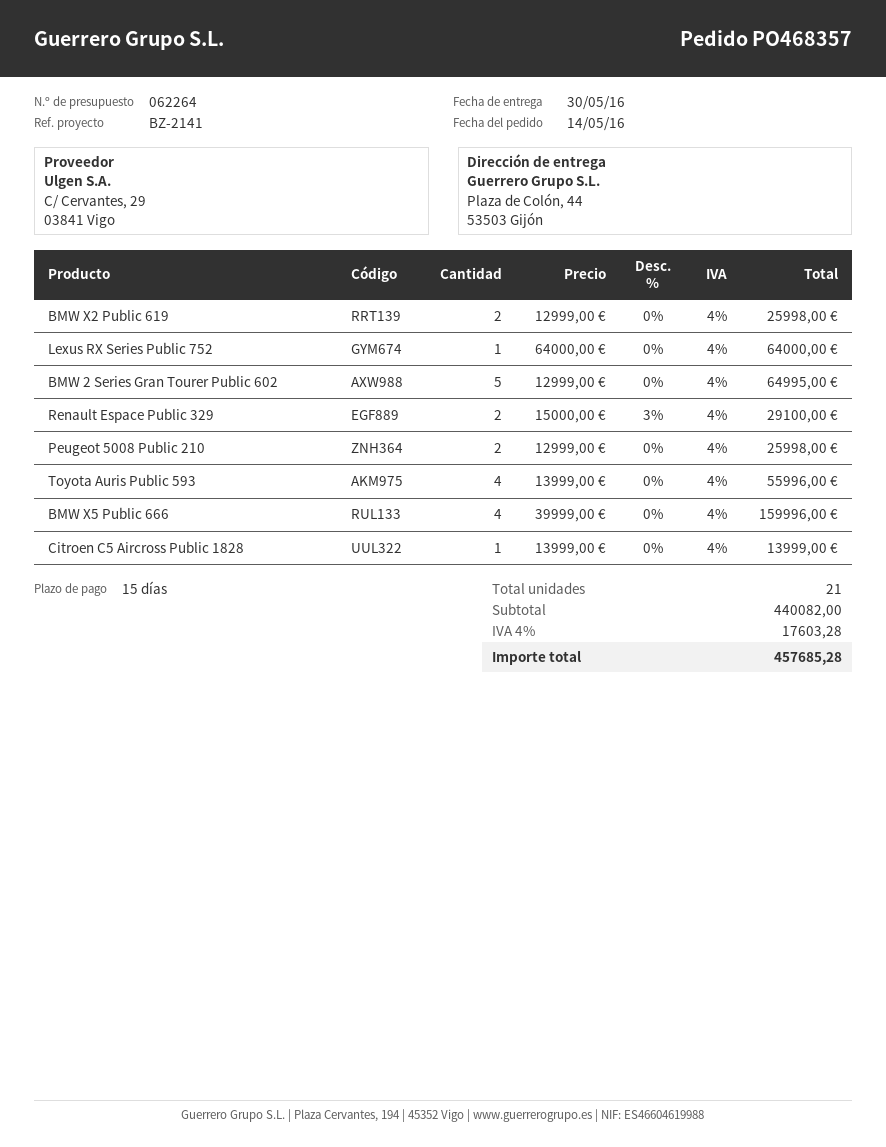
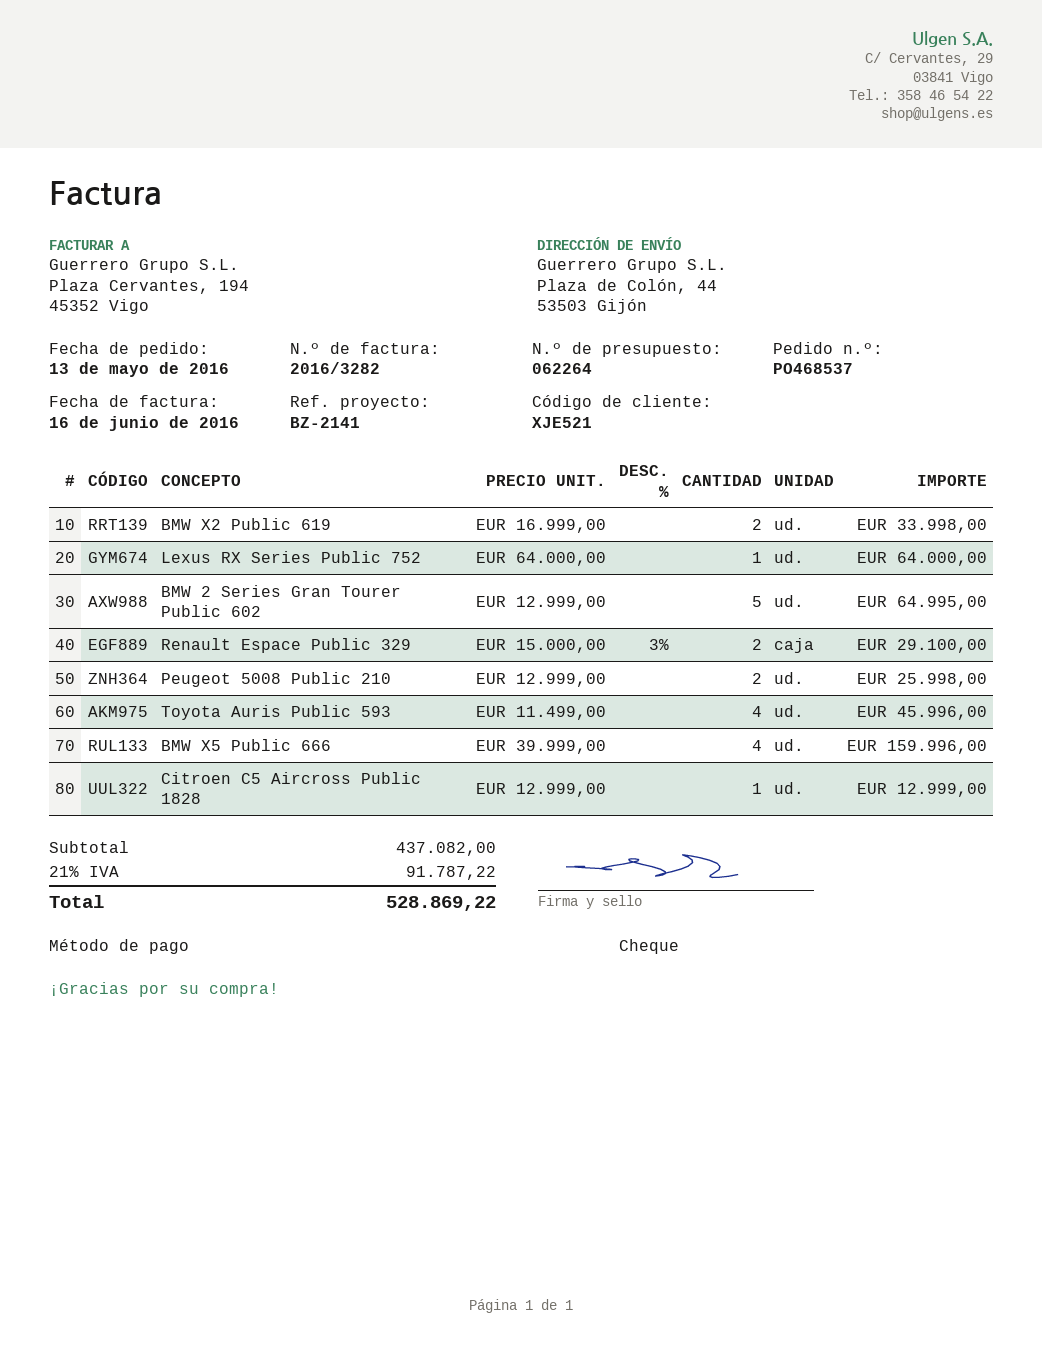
order number: PO468357 -> PO468537
order date: 2016-05-14 -> 2016-05-13
BMW X2 Public 619: 2 x 12999.00 = 25998.00 -> 2 x 16999.00 = 33998.00
Toyota Auris Public 593: 4 x 13999.00 = 55996.00 -> 4 x 11499.00 = 45996.00
Citroen C5 Aircross Public 1828: 1 x 13999.00 = 13999.00 -> 1 x 12999.00 = 12999.00
subtotal: 440082.00 -> 437082.00
tax: 4% = 17603.28 -> 21% = 91787.22
total: 457685.28 -> 528869.22

